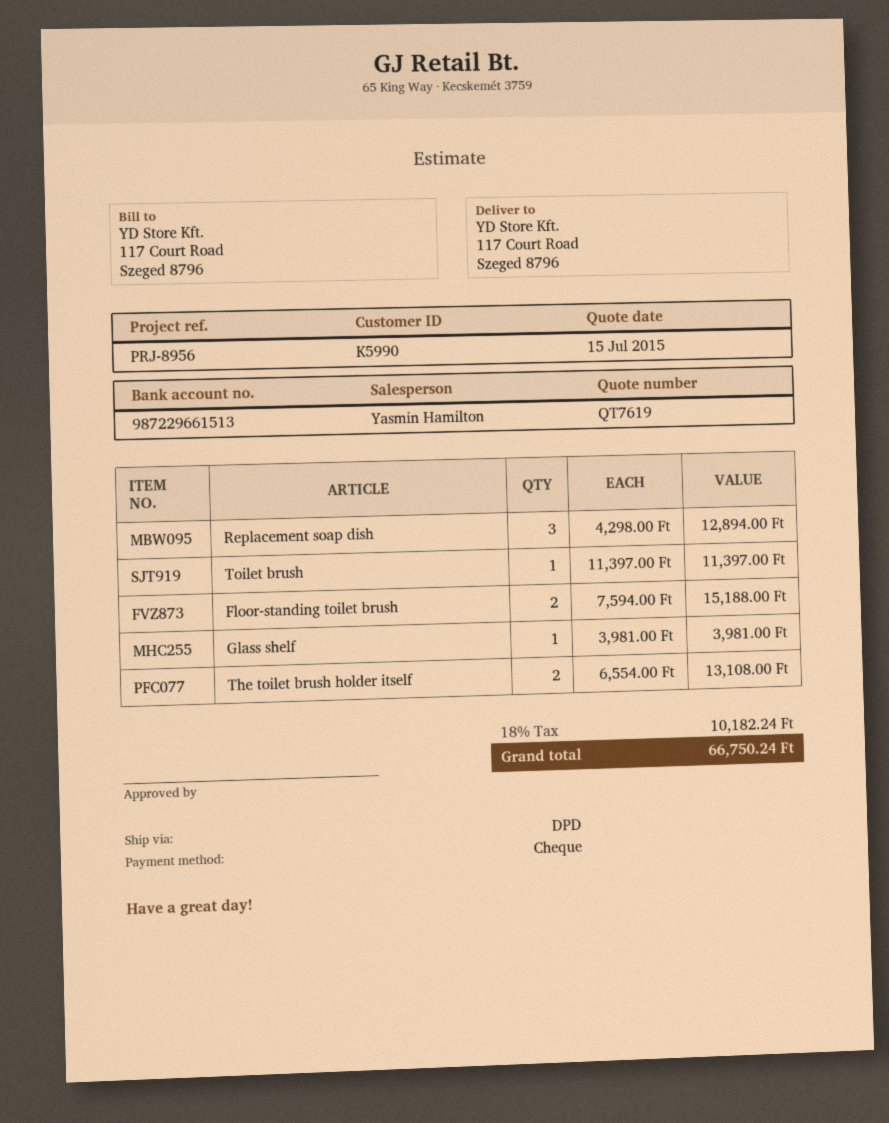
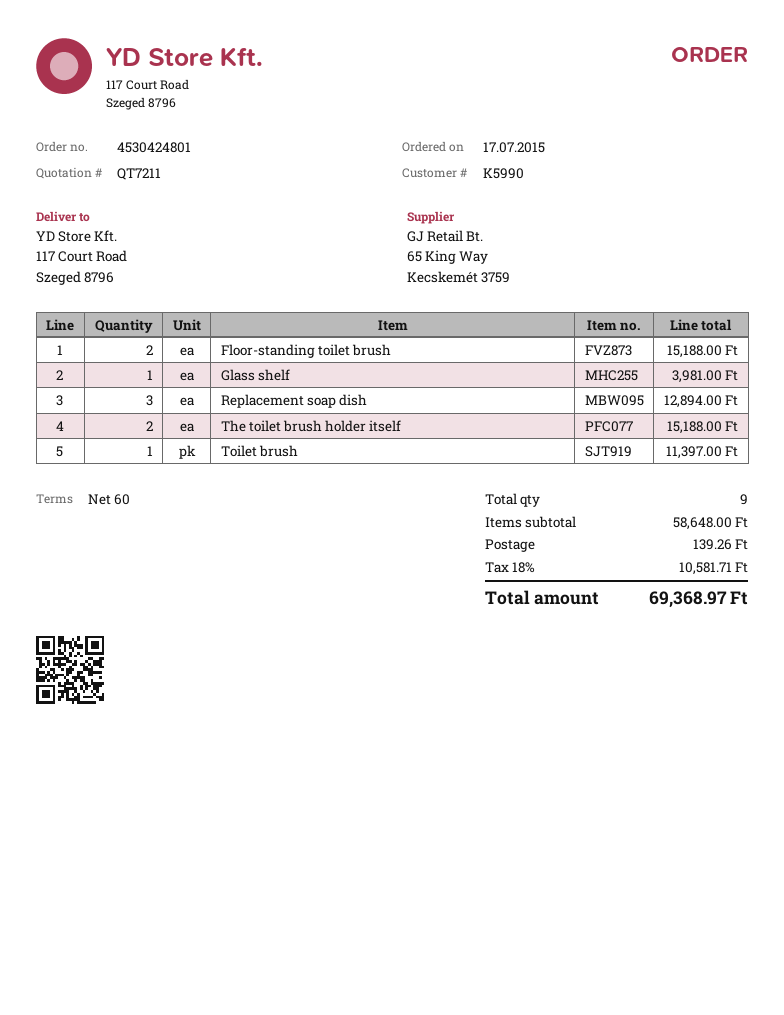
quote number: QT7619 -> QT7211
The toilet brush holder itself: 2 for 13108.00 -> 2 for 15188.00
shipping: none -> 139.26
tax: 18% = 10182.24 -> 18% = 10581.71
total: 66750.24 -> 69368.97

